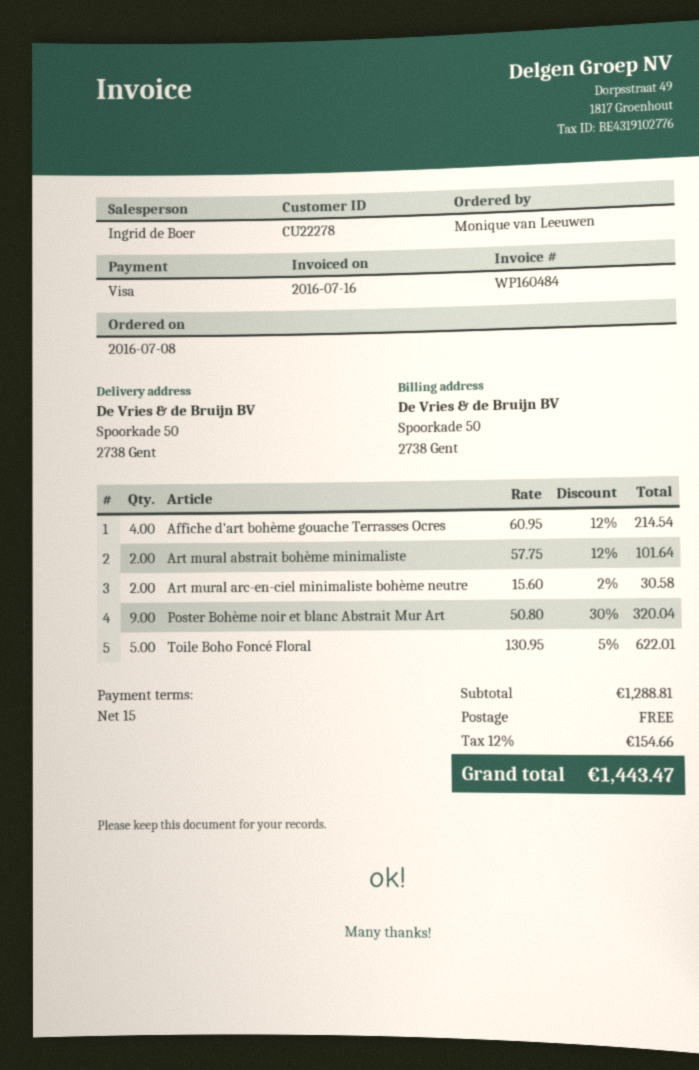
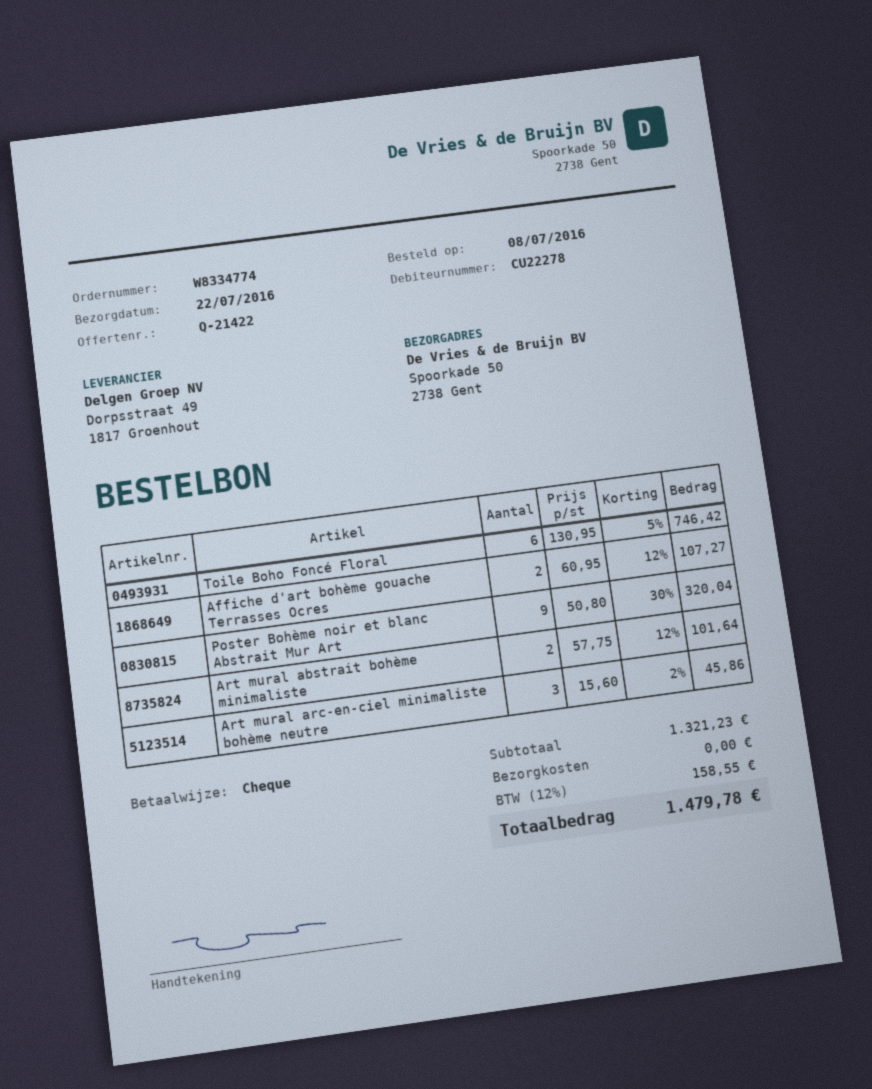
payment method: Visa -> cheque
Affiche d'art bohème gouache Terrasses Ocres: 4 x 60.95 - 12% = 214.54 -> 2 x 60.95 - 12% = 107.27
Art mural arc-en-ciel minimaliste bohème neutre: 2 x 15.60 - 2% = 30.58 -> 3 x 15.60 - 2% = 45.86
Toile Boho Foncé Floral: 5 x 130.95 - 5% = 622.01 -> 6 x 130.95 - 5% = 746.42
subtotal: 1288.81 -> 1321.23
tax: 12% = 154.66 -> 12% = 158.55
total: 1443.47 -> 1479.78

